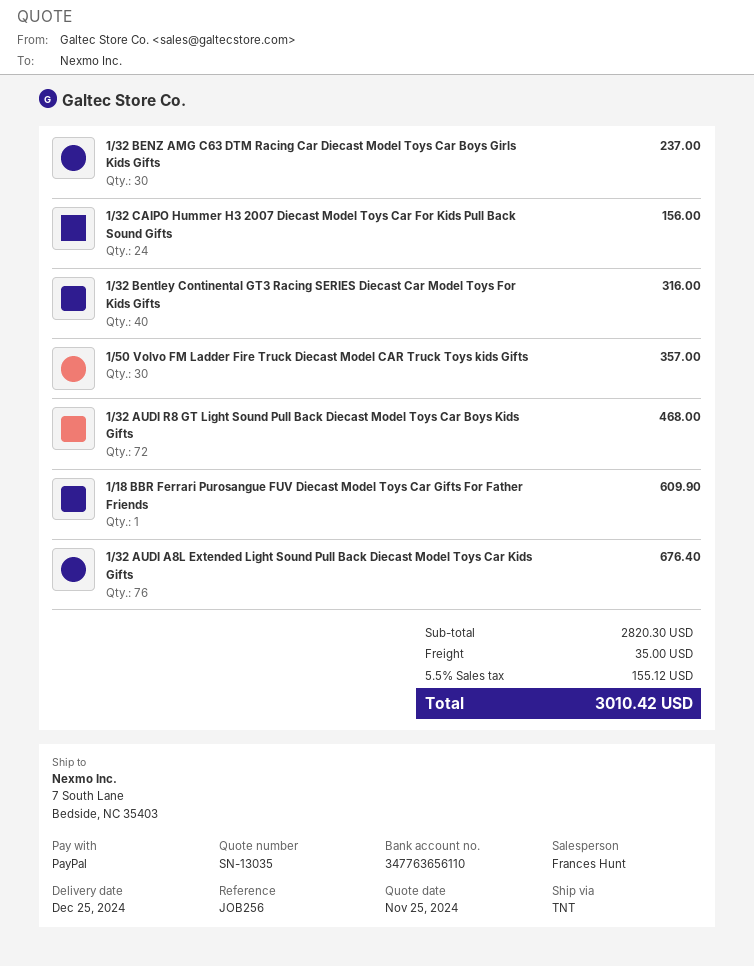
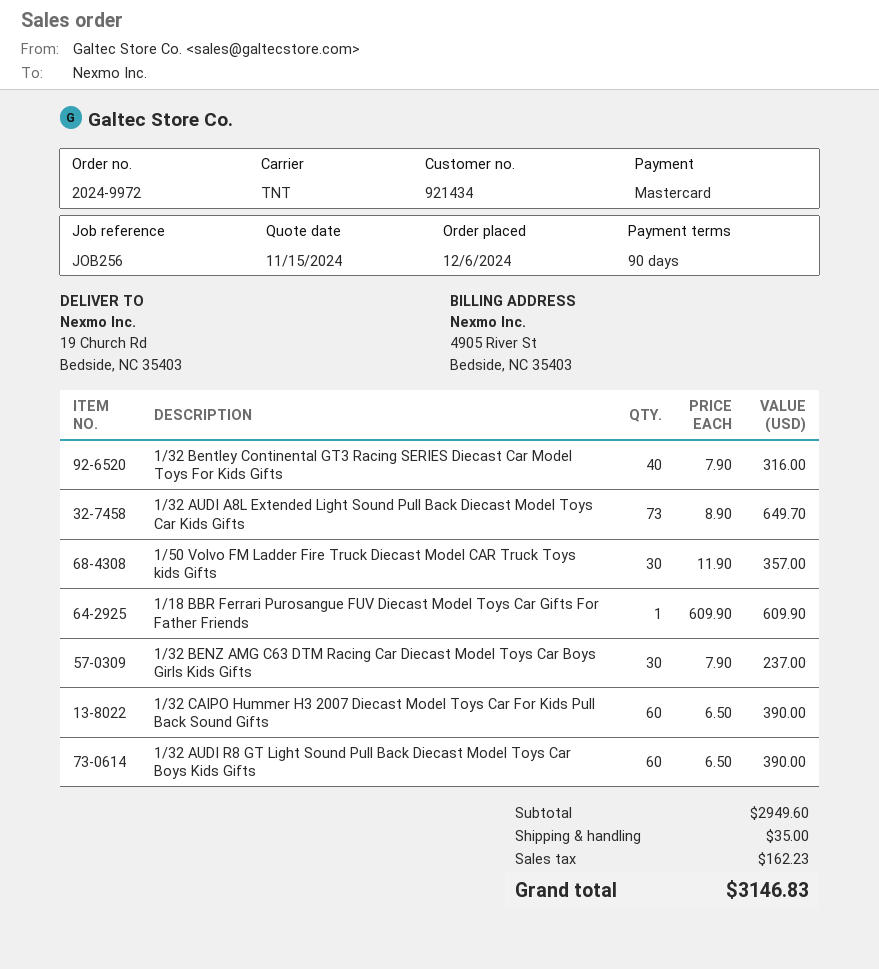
quote date: 2024-11-25 -> 2024-11-15
payment method: PayPal -> Mastercard
ship to: 7 South Lane, Bedside, NC 35403 -> 19 Church Rd, Bedside, NC 35403
1/32 CAIPO Hummer H3 2007 Diecast Model Toys Car For Kids Pull Back Sound Gifts: 24 for 156.00 -> 60 for 390.00
1/32 AUDI R8 GT Light Sound Pull Back Diecast Model Toys Car Boys Kids Gifts: 72 for 468.00 -> 60 for 390.00
1/32 AUDI A8L Extended Light Sound Pull Back Diecast Model Toys Car Kids Gifts: 76 for 676.40 -> 73 for 649.70
subtotal: 2820.30 -> 2949.60
tax: 155.12 -> 162.23
total: 3010.42 -> 3146.83

